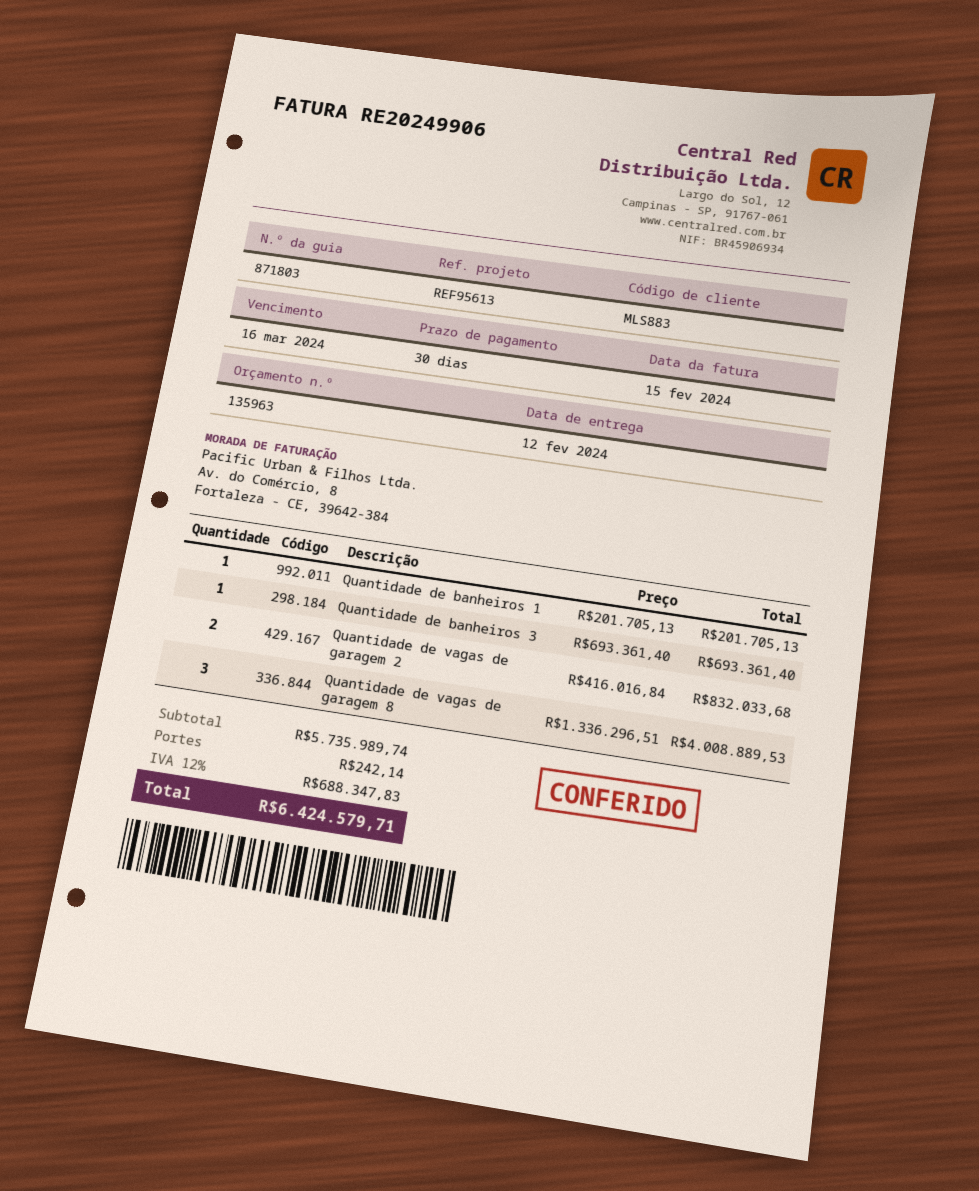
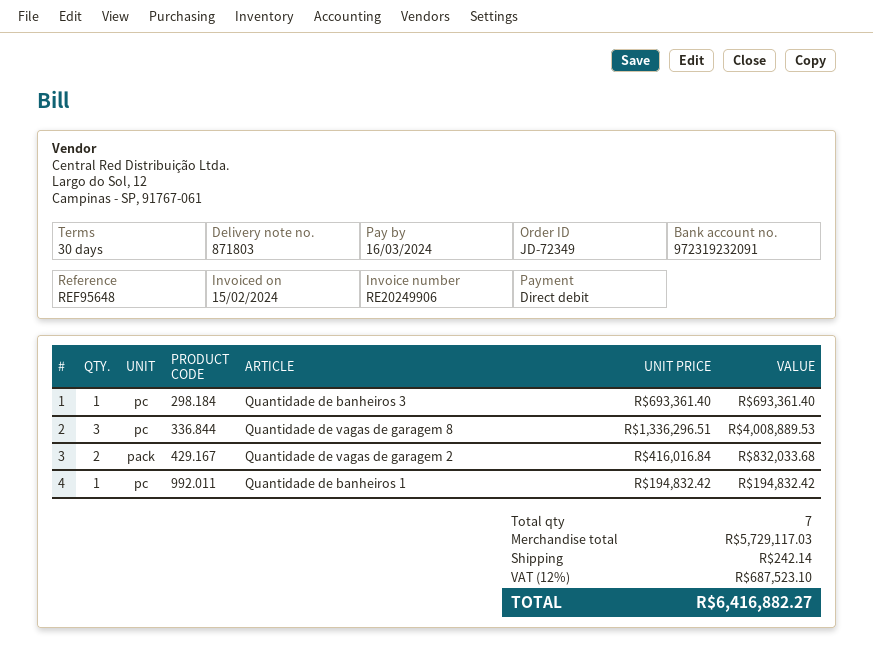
reference: REF95613 -> REF95648
Quantidade de banheiros 1: 1 x 201705.13 = 201705.13 -> 1 x 194832.42 = 194832.42
subtotal: 5735989.74 -> 5729117.03
tax: 12% = 688347.83 -> 12% = 687523.10
total: 6424579.71 -> 6416882.27

